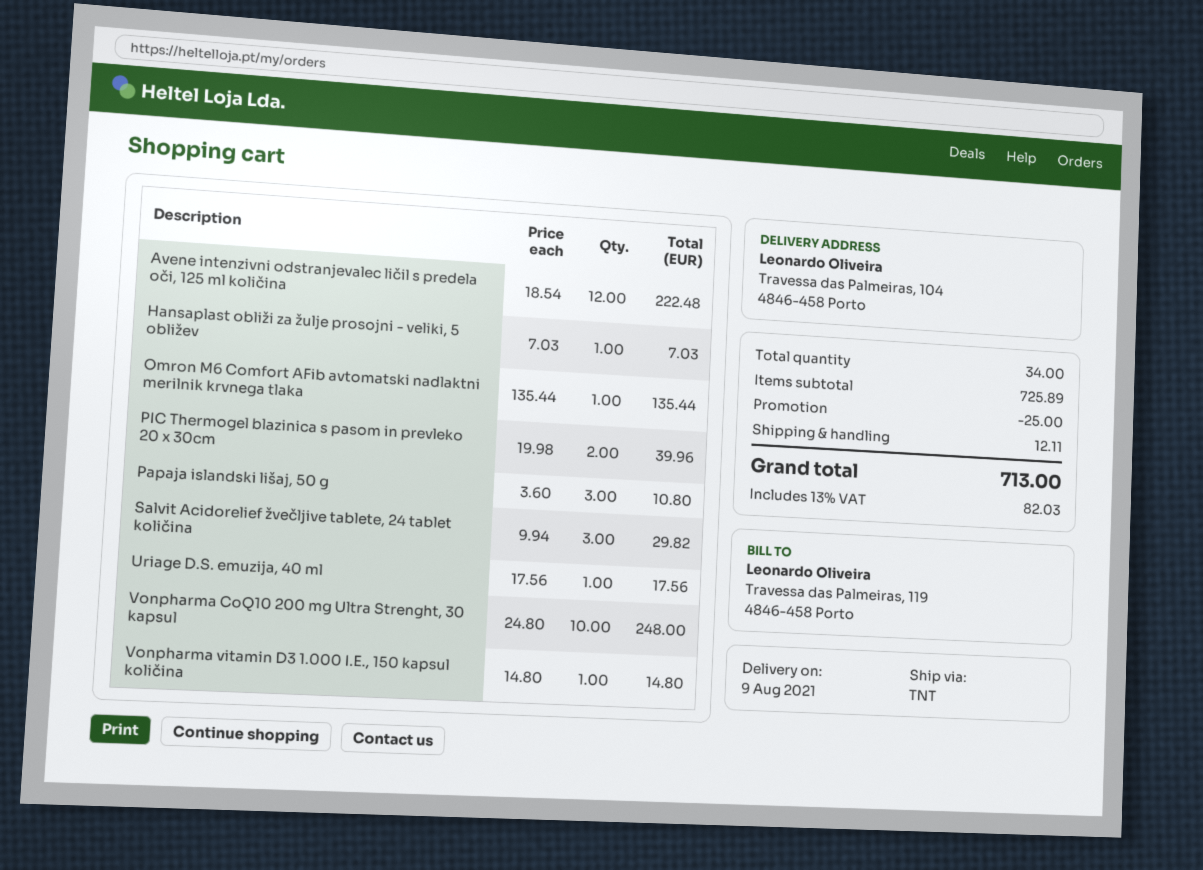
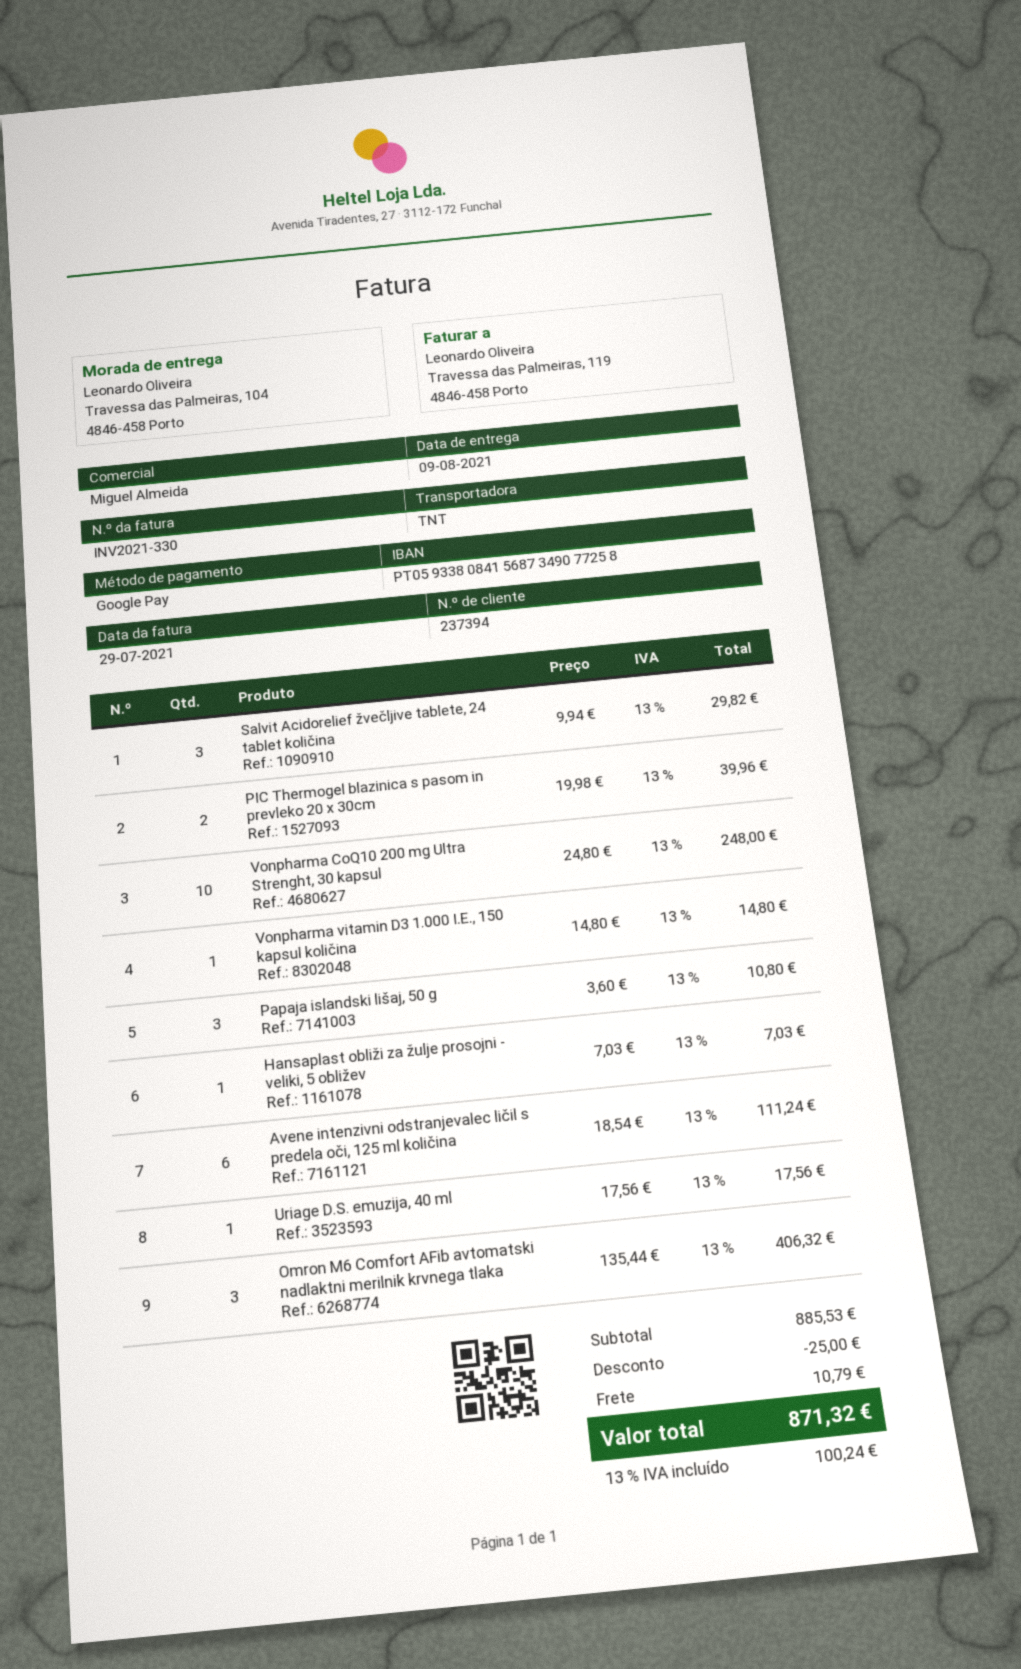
Avene intenzivni odstranjevalec ličil s predela oči, 125 ml količina: 12 x 18.54 = 222.48 -> 6 x 18.54 = 111.24
Omron M6 Comfort AFib avtomatski nadlaktni merilnik krvnega tlaka: 1 x 135.44 = 135.44 -> 3 x 135.44 = 406.32
subtotal: 725.89 -> 885.53
shipping: 12.11 -> 10.79
tax: 13% = 82.03 -> 13% = 100.24
total: 713.00 -> 871.32

